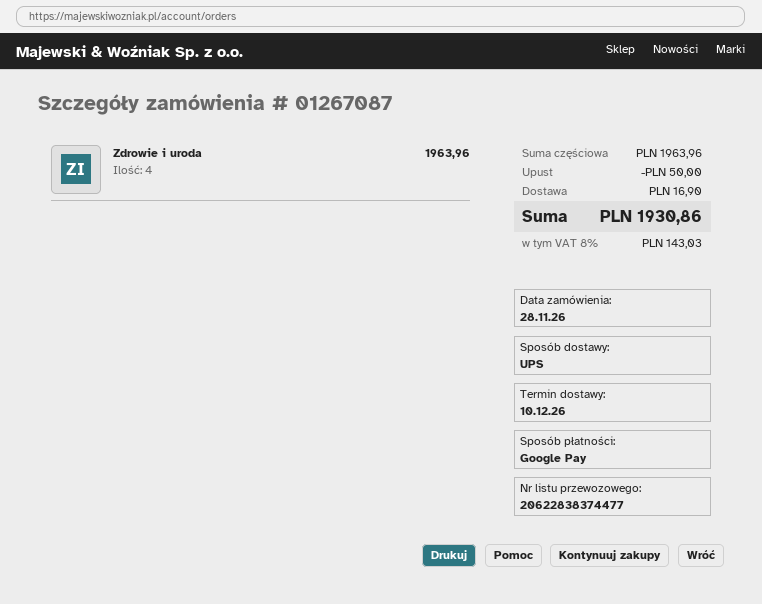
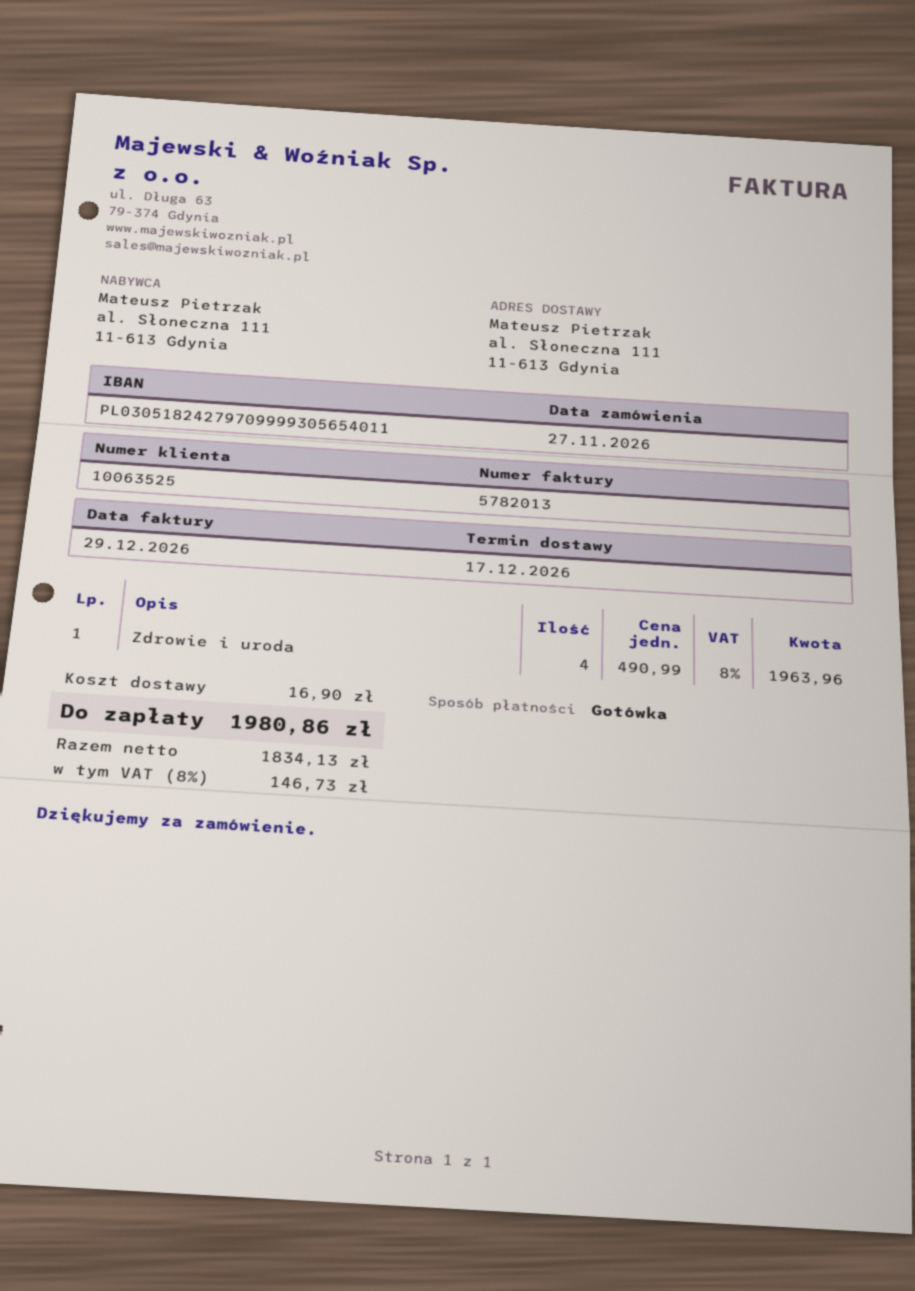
order date: 2026-11-28 -> 2026-11-27
delivery date: 2026-12-10 -> 2026-12-17
payment method: Google Pay -> cash
discount: 50.00 -> none
tax: 8% = 143.03 -> 8% = 146.73
total: 1930.86 -> 1980.86

